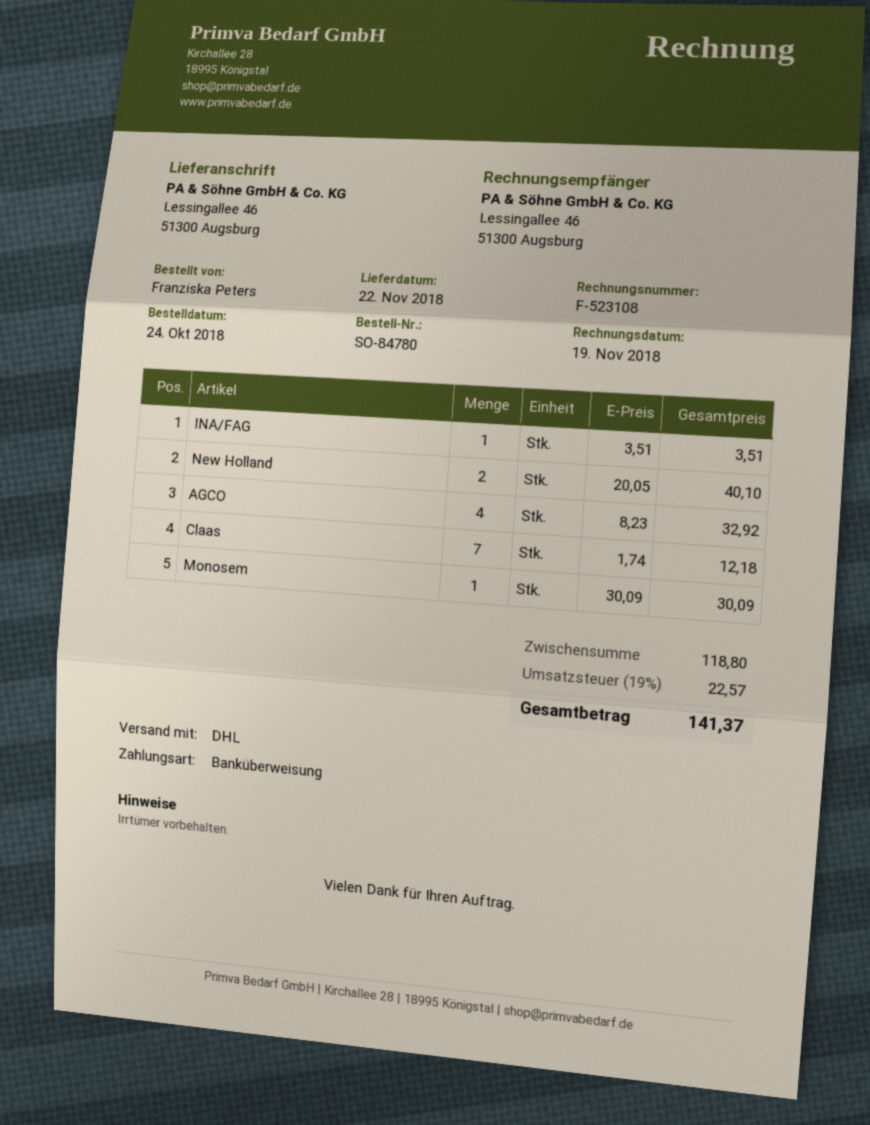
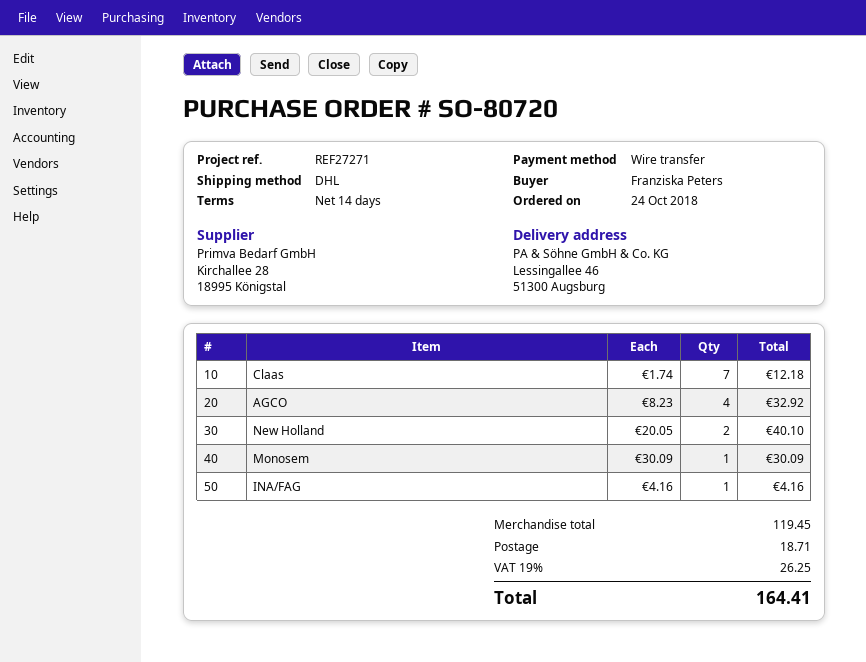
order number: SO-84780 -> SO-80720
INA/FAG: 1 x 3.51 = 3.51 -> 1 x 4.16 = 4.16
subtotal: 118.80 -> 119.45
shipping: none -> 18.71
tax: 19% = 22.57 -> 19% = 26.25
total: 141.37 -> 164.41

